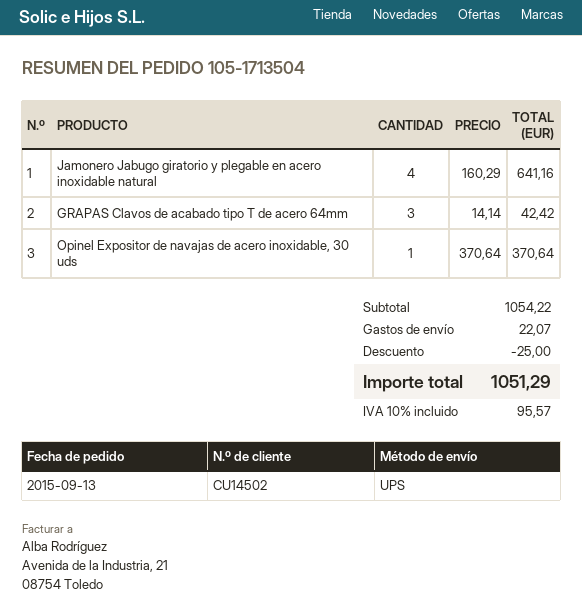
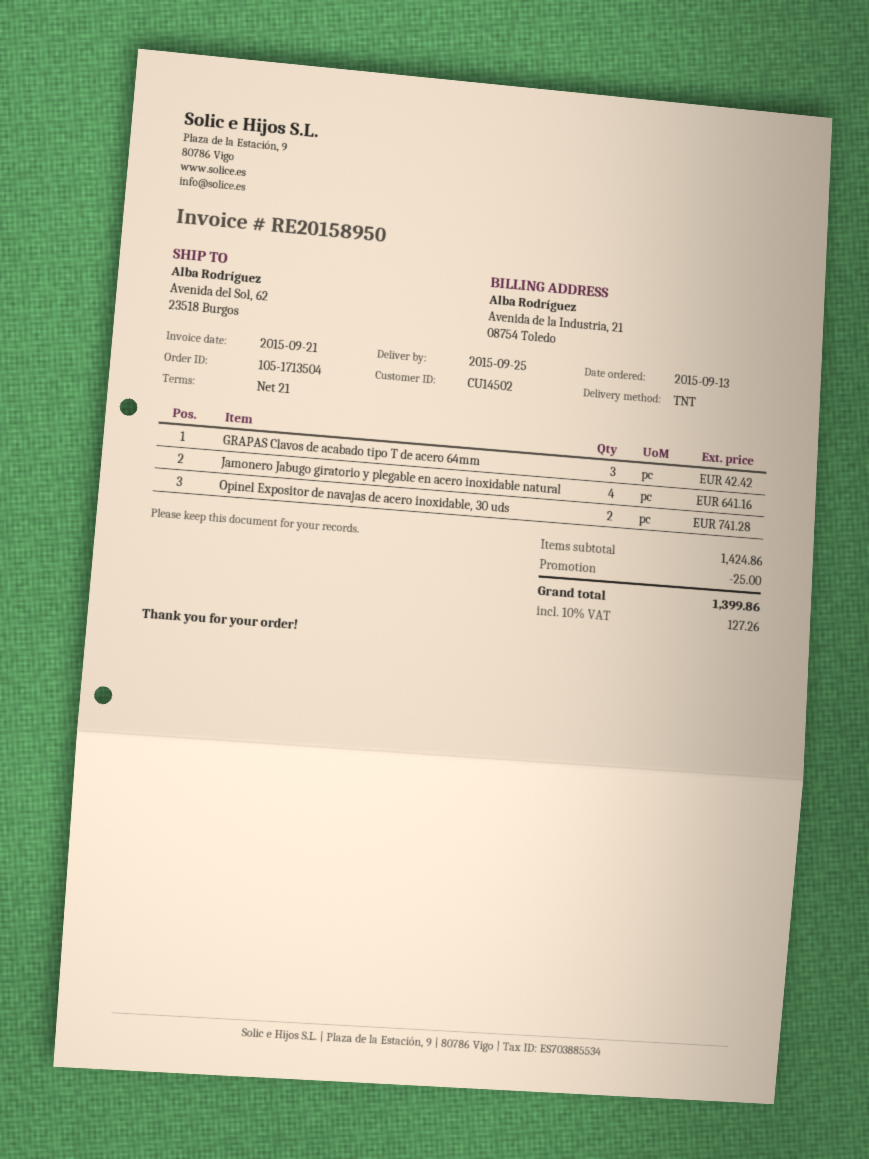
shipping method: UPS -> TNT
Opinel Expositor de navajas de acero inoxidable, 30 uds: 1 for 370.64 -> 2 for 741.28
subtotal: 1054.22 -> 1424.86
shipping: 22.07 -> none
tax: 10% = 95.57 -> 10% = 127.26
total: 1051.29 -> 1399.86

